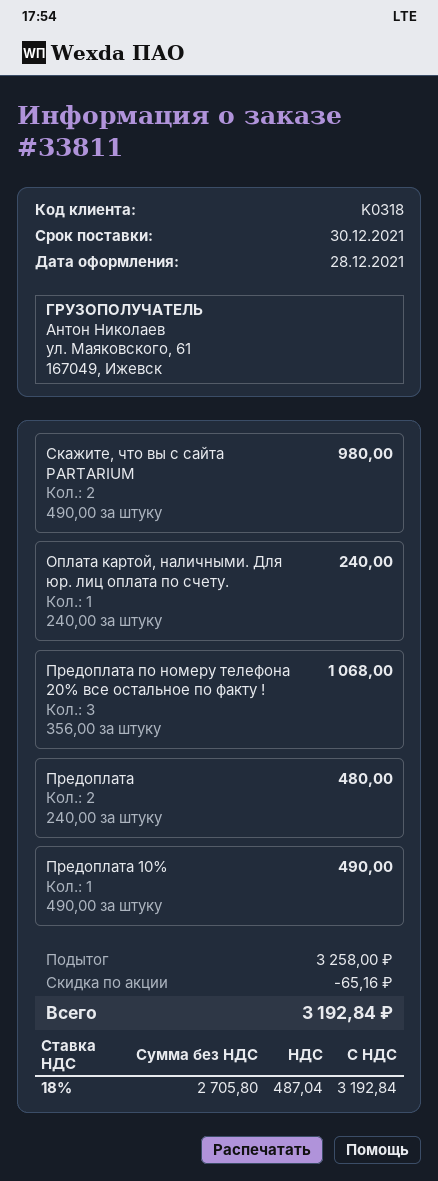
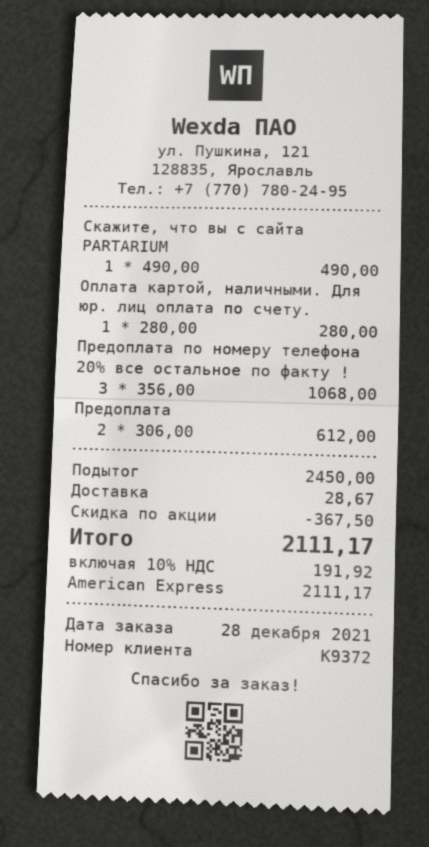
customer number: K0318 -> K9372
Скажите, что вы с сайта PARTARIUM: 2 x 490.00 = 980.00 -> 1 x 490.00 = 490.00
Оплата картой, наличными. Для юр. лиц оплата по счету.: 1 x 240.00 = 240.00 -> 1 x 280.00 = 280.00
Предоплата: 2 x 240.00 = 480.00 -> 2 x 306.00 = 612.00
Предоплата 10%: 1 x 490.00 = 490.00 -> none
subtotal: 3258.00 -> 2450.00
discount: 65.16 -> 367.50
shipping: none -> 28.67
tax: 18% = 487.04 -> 10% = 191.92
total: 3192.84 -> 2111.17

